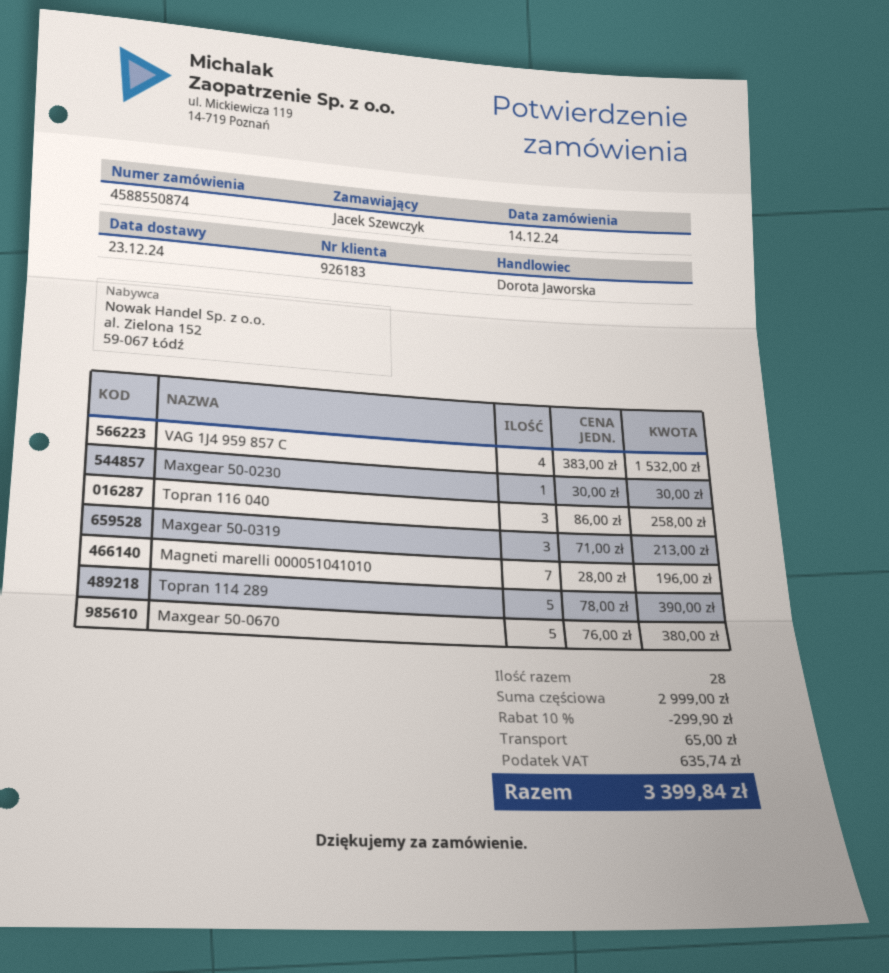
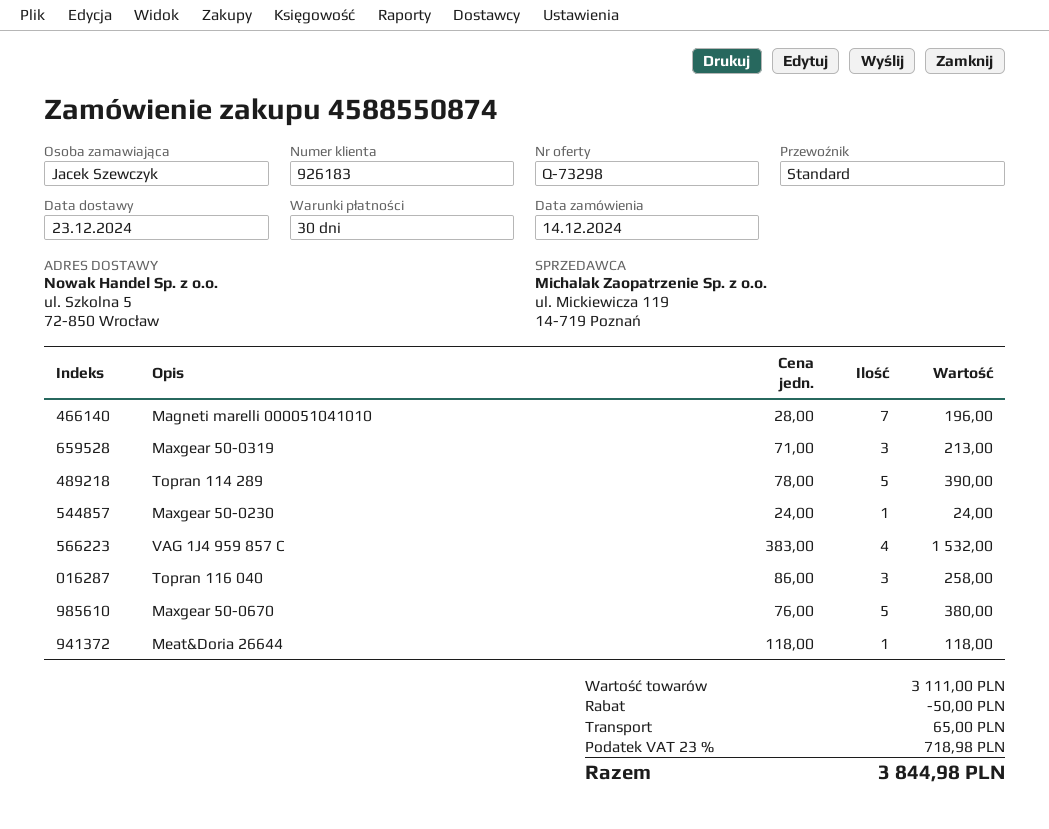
Maxgear 50-0230: 1 x 30.00 = 30.00 -> 1 x 24.00 = 24.00
Meat&Doria 26644: none -> 1 x 118.00 = 118.00
subtotal: 2999.00 -> 3111.00
discount: 299.90 -> 50.00
tax: 635.74 -> 718.98
total: 3399.84 -> 3844.98

